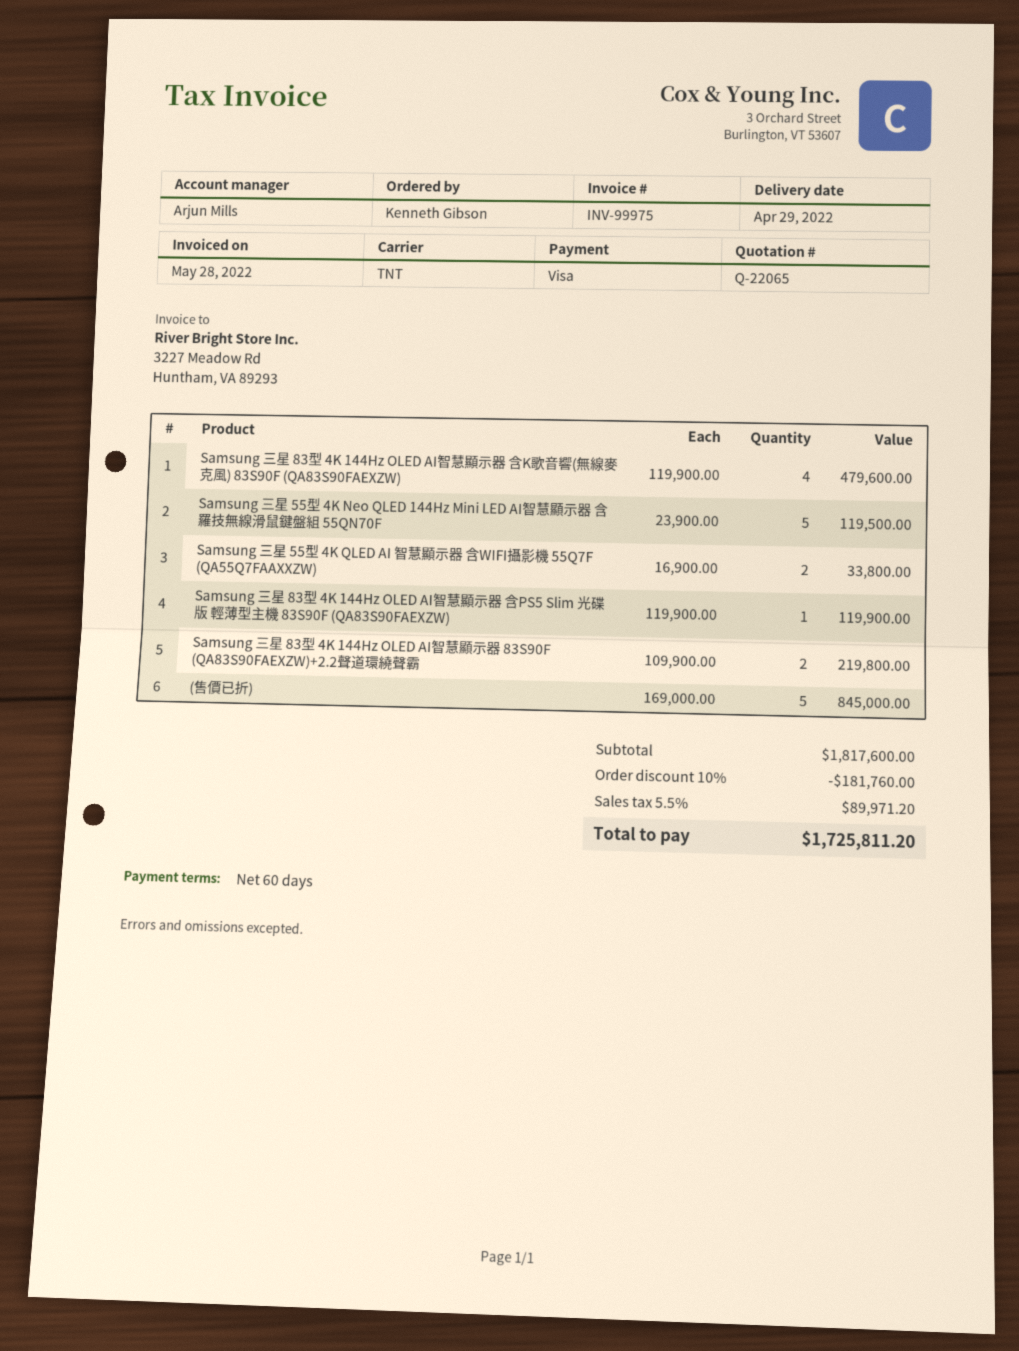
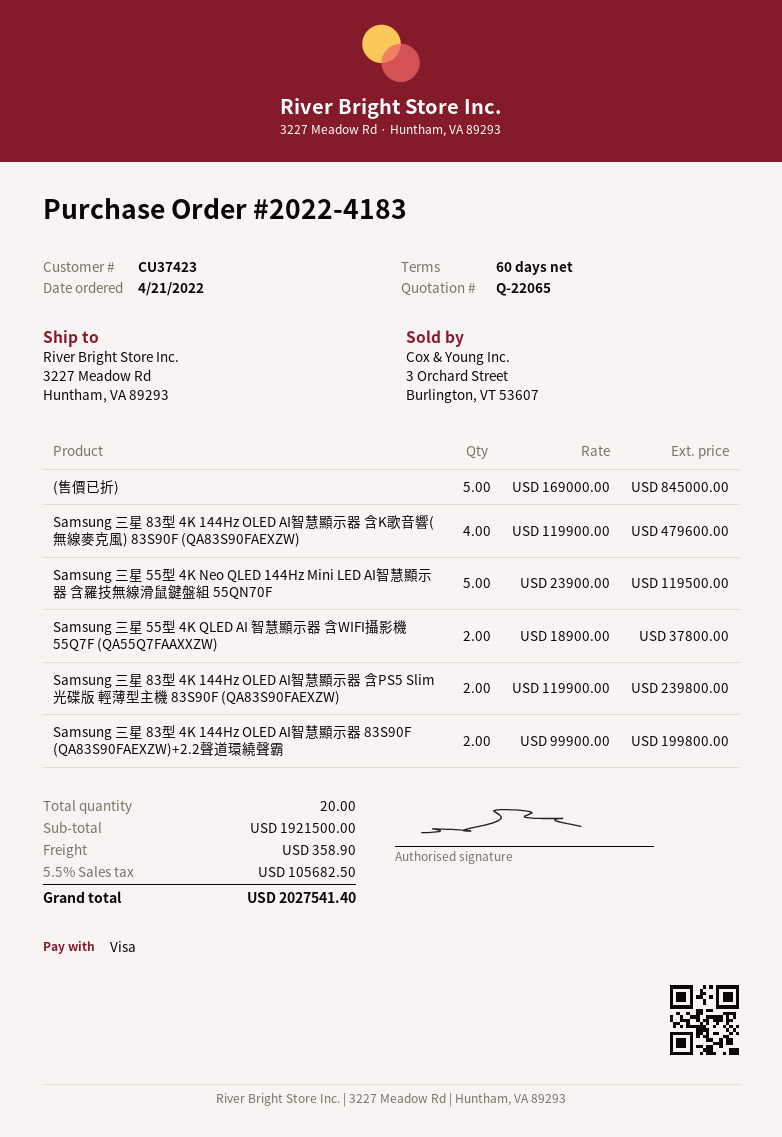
Samsung 三星 55型 4K QLED AI 智慧顯示器 含WIFI攝影機 55Q7F (QA55Q7FAAXXZW): 2 x 16900.00 = 33800.00 -> 2 x 18900.00 = 37800.00
Samsung 三星 83型 4K 144Hz OLED AI智慧顯示器 含PS5 Slim 光碟版 輕薄型主機 83S90F (QA83S90FAEXZW): 1 x 119900.00 = 119900.00 -> 2 x 119900.00 = 239800.00
Samsung 三星 83型 4K 144Hz OLED AI智慧顯示器 83S90F (QA83S90FAEXZW)+2.2聲道環繞聲霸: 2 x 109900.00 = 219800.00 -> 2 x 99900.00 = 199800.00
subtotal: 1817600.00 -> 1921500.00
discount: 10% = 181760.00 -> none
shipping: none -> 358.90
tax: 5.5% = 89971.20 -> 5.5% = 105682.50
total: 1725811.20 -> 2027541.40

